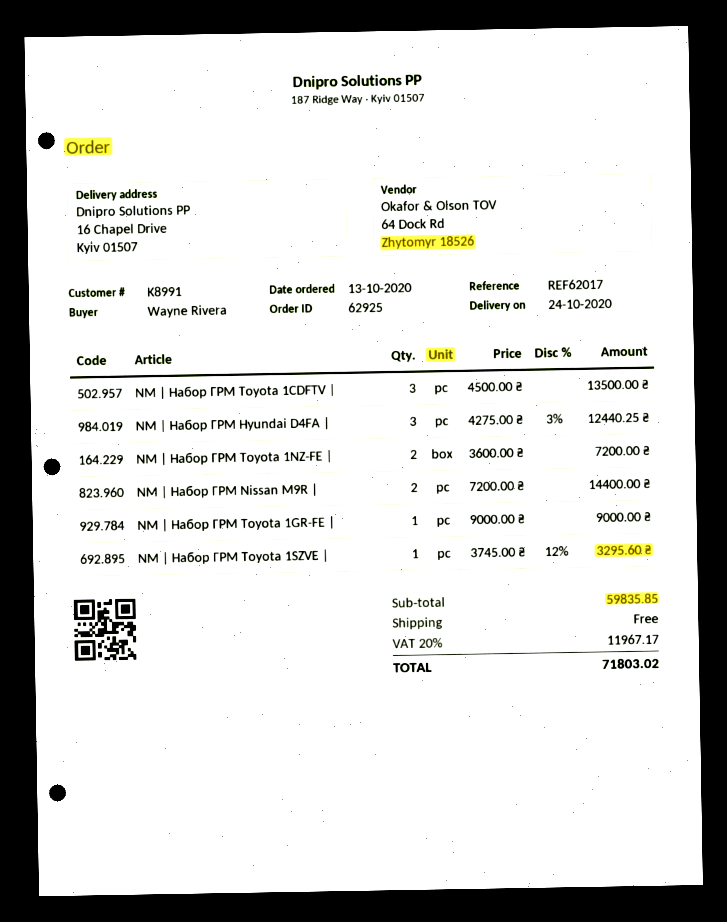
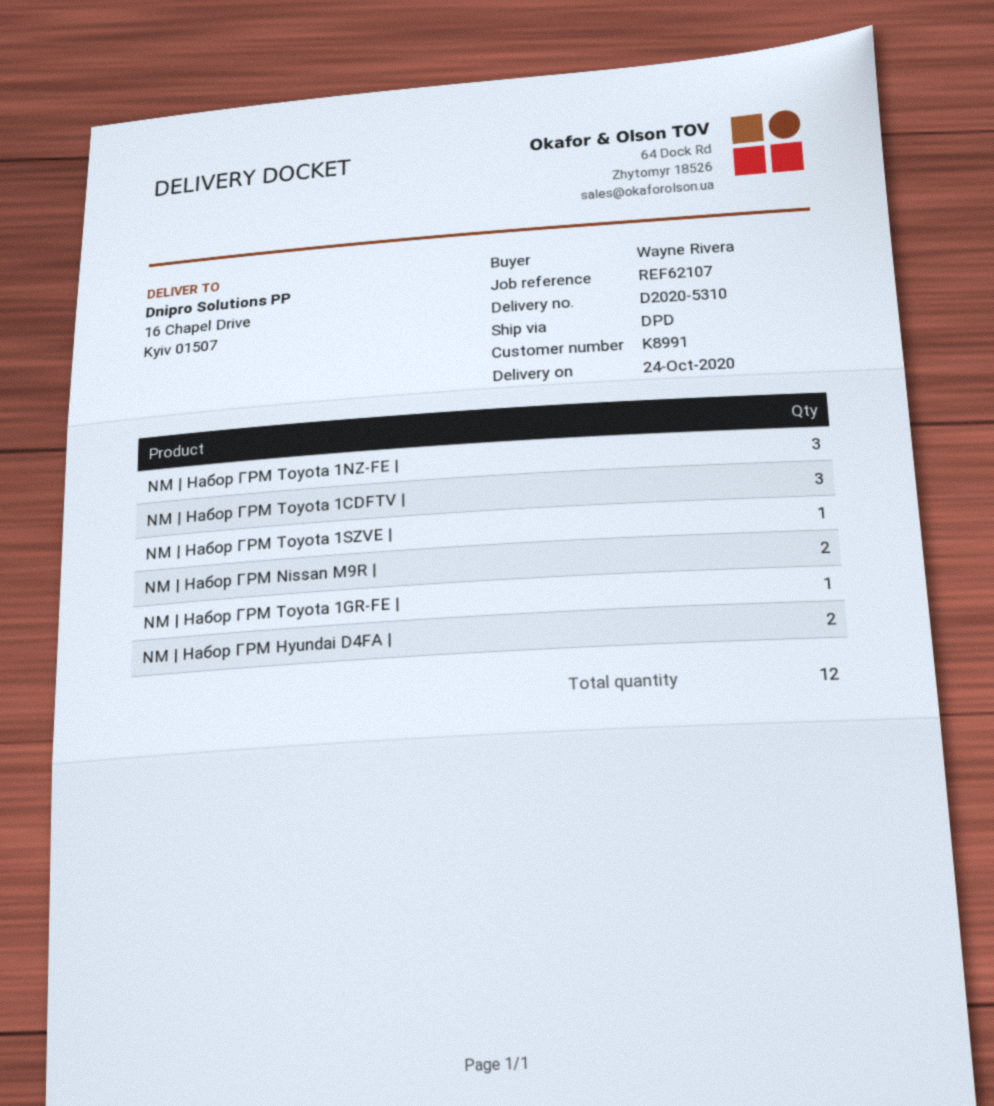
reference: REF62017 -> REF62107
NM | Набор ГРМ Hyundai D4FA |: 3 -> 2
NM | Набор ГРМ Toyota 1NZ-FE |: 2 -> 3

